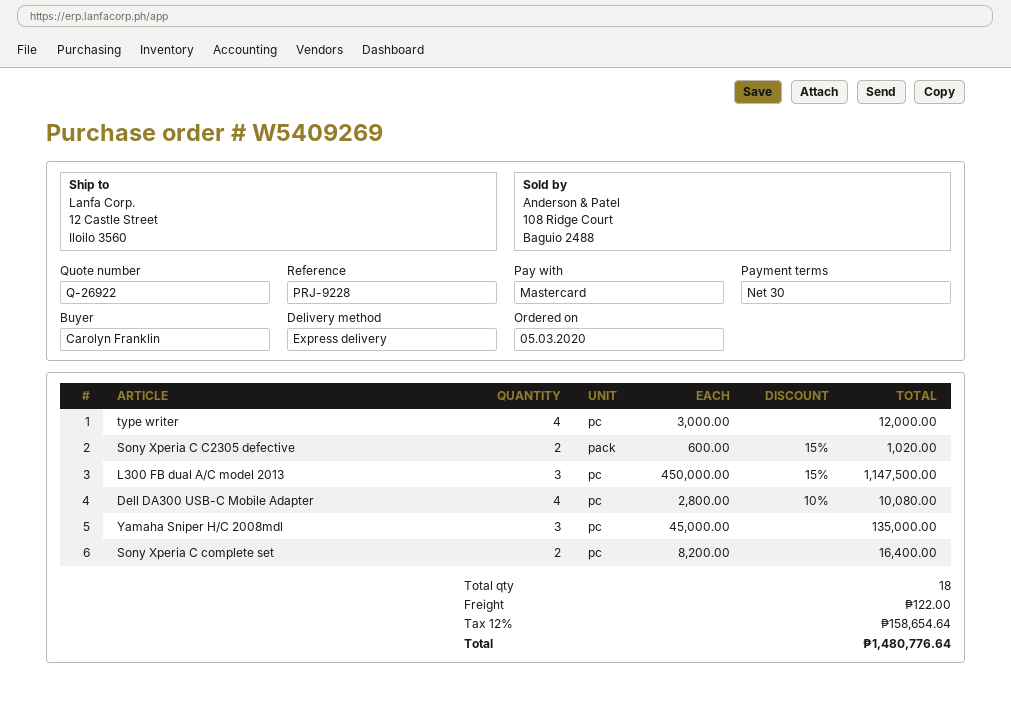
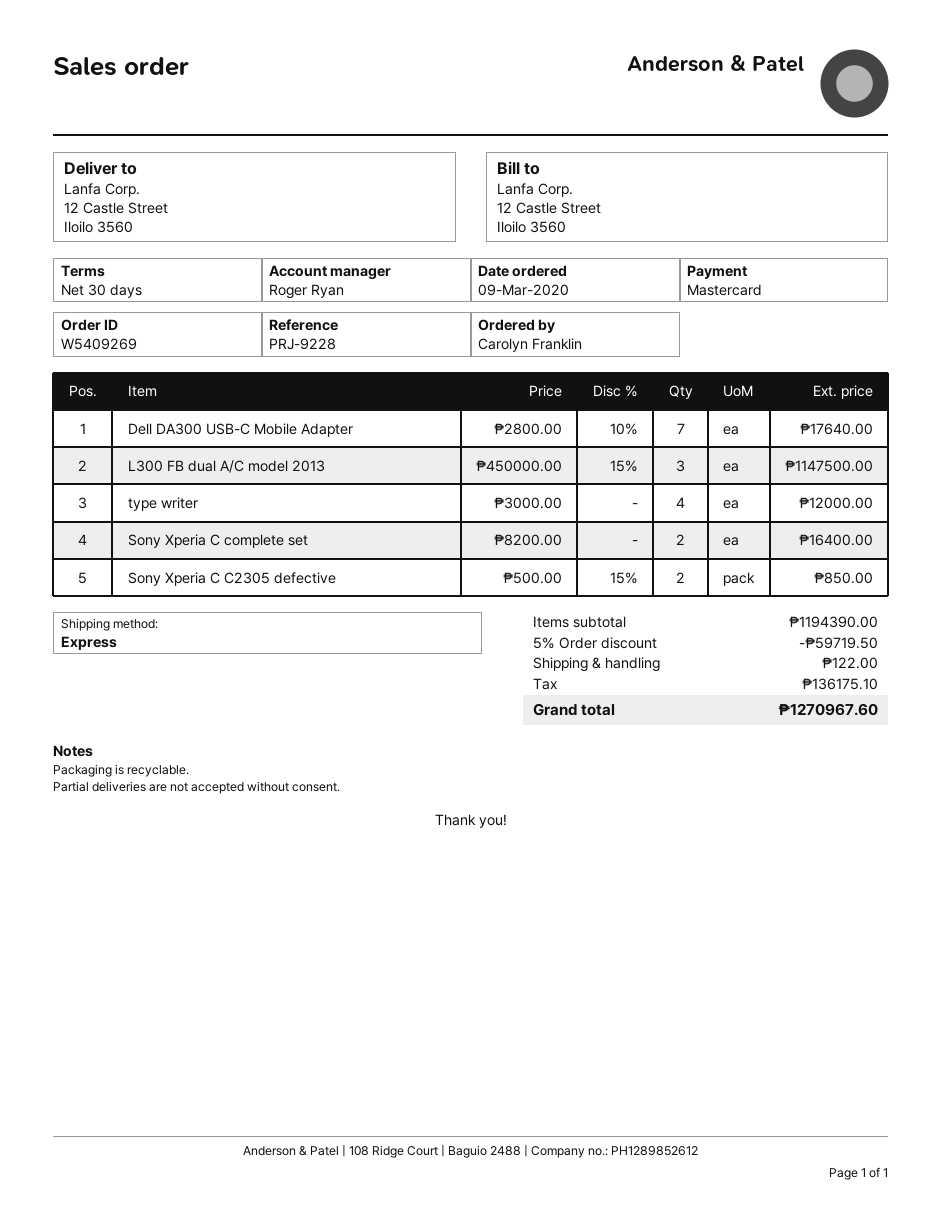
order date: 2020-03-05 -> 2020-03-09
Sony Xperia C C2305 defective: 2 x 600.00 - 15% = 1020.00 -> 2 x 500.00 - 15% = 850.00
Dell DA300 USB-C Mobile Adapter: 4 x 2800.00 - 10% = 10080.00 -> 7 x 2800.00 - 10% = 17640.00
Yamaha Sniper H/C 2008mdl: 3 x 45000.00 = 135000.00 -> none
discount: none -> 5% = 59719.50
tax: 158654.64 -> 136175.10
total: 1480776.64 -> 1270967.60

